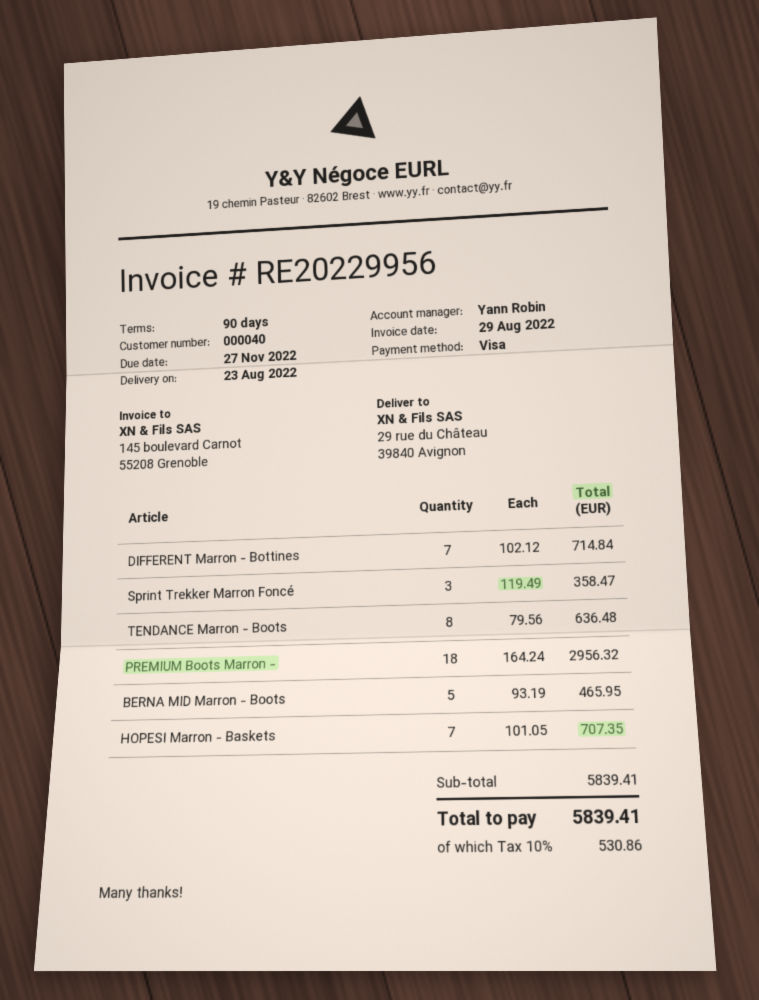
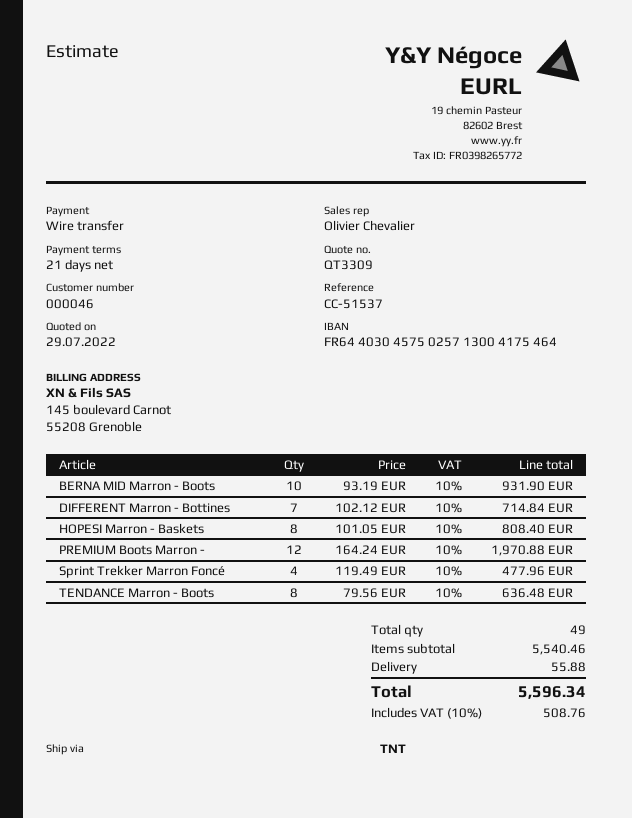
payment terms: 90 days -> 21 days
customer number: 000040 -> 000046
sales rep: Yann Robin -> Olivier Chevalier
payment method: Visa -> bank transfer
Sprint Trekker Marron Foncé: 3 x 119.49 = 358.47 -> 4 x 119.49 = 477.96
PREMIUM Boots Marron -: 18 x 164.24 = 2956.32 -> 12 x 164.24 = 1970.88
BERNA MID Marron - Boots: 5 x 93.19 = 465.95 -> 10 x 93.19 = 931.90
HOPESI Marron - Baskets: 7 x 101.05 = 707.35 -> 8 x 101.05 = 808.40
subtotal: 5839.41 -> 5540.46
shipping: none -> 55.88
tax: 10% = 530.86 -> 10% = 508.76
total: 5839.41 -> 5596.34

